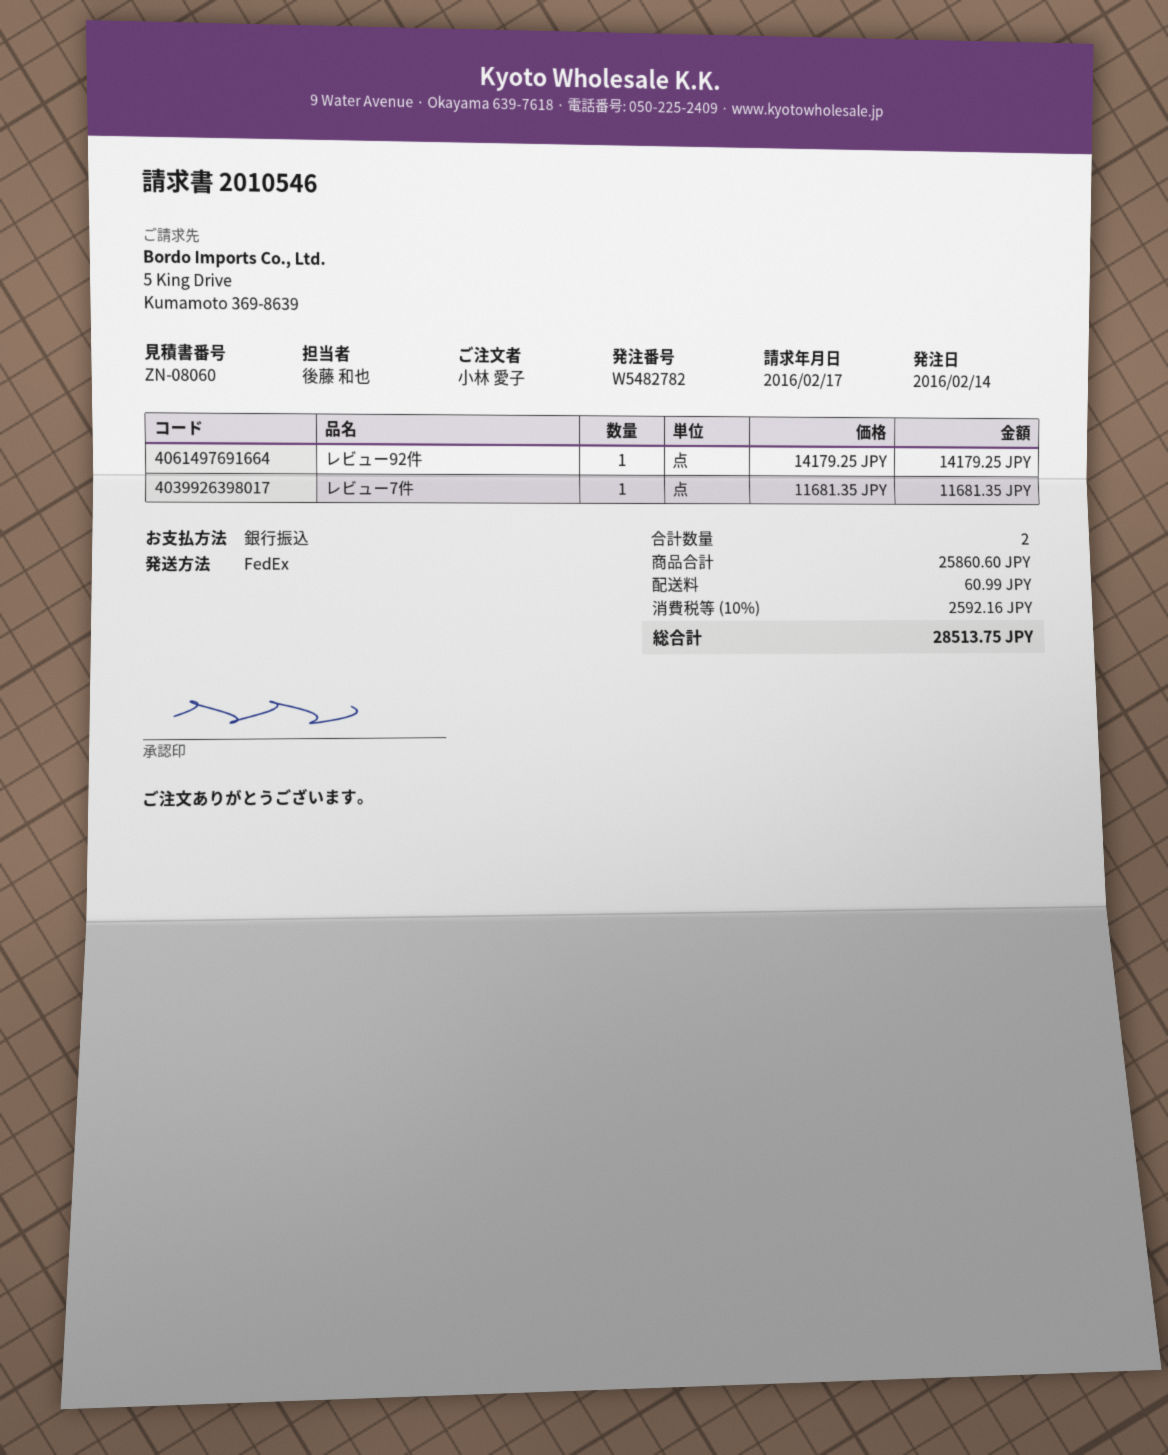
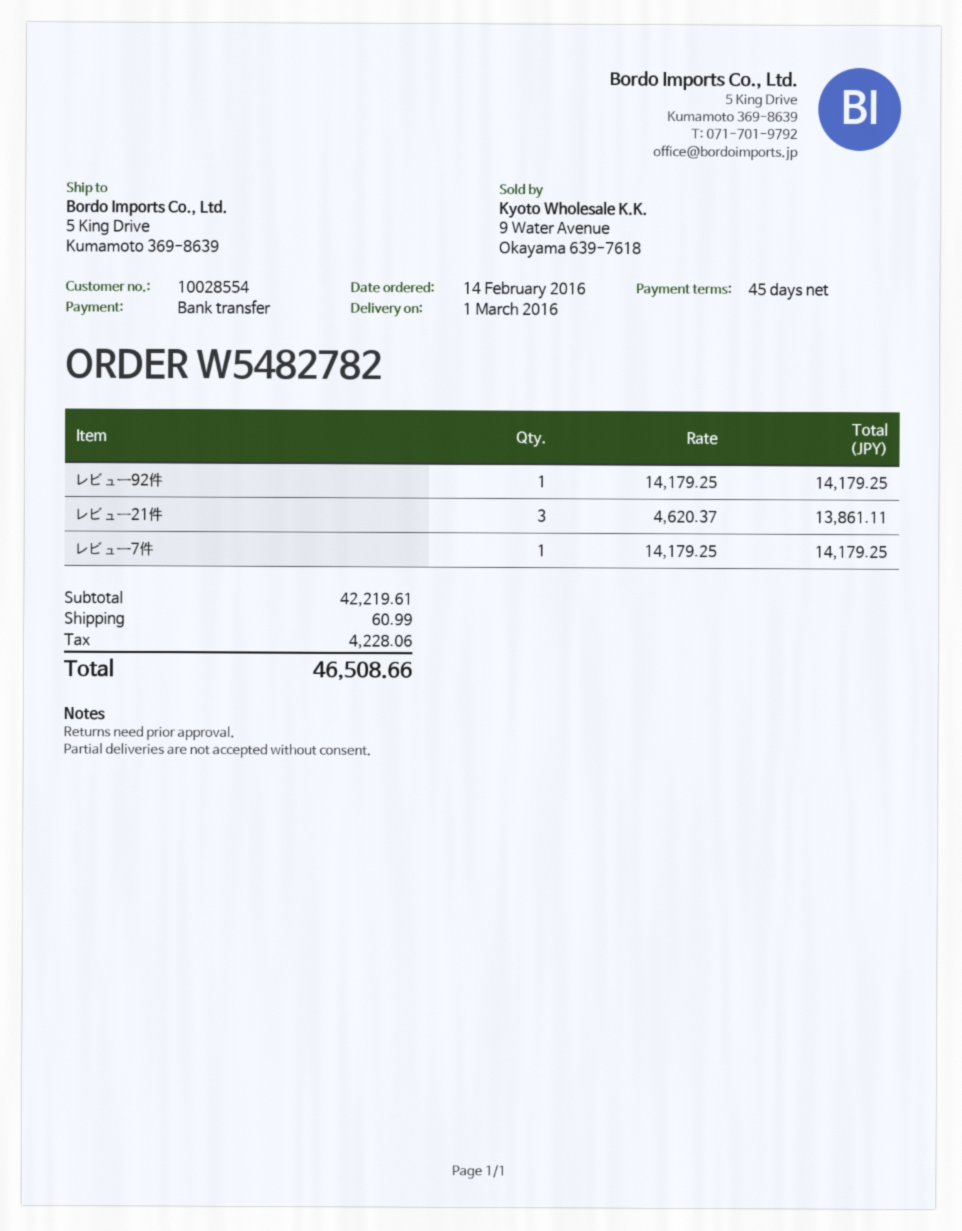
レビュー7件: 1 x 11681.35 = 11681.35 -> 1 x 14179.25 = 14179.25
レビュー21件: none -> 3 x 4620.37 = 13861.11
subtotal: 25860.60 -> 42219.61
tax: 2592.16 -> 4228.06
total: 28513.75 -> 46508.66

